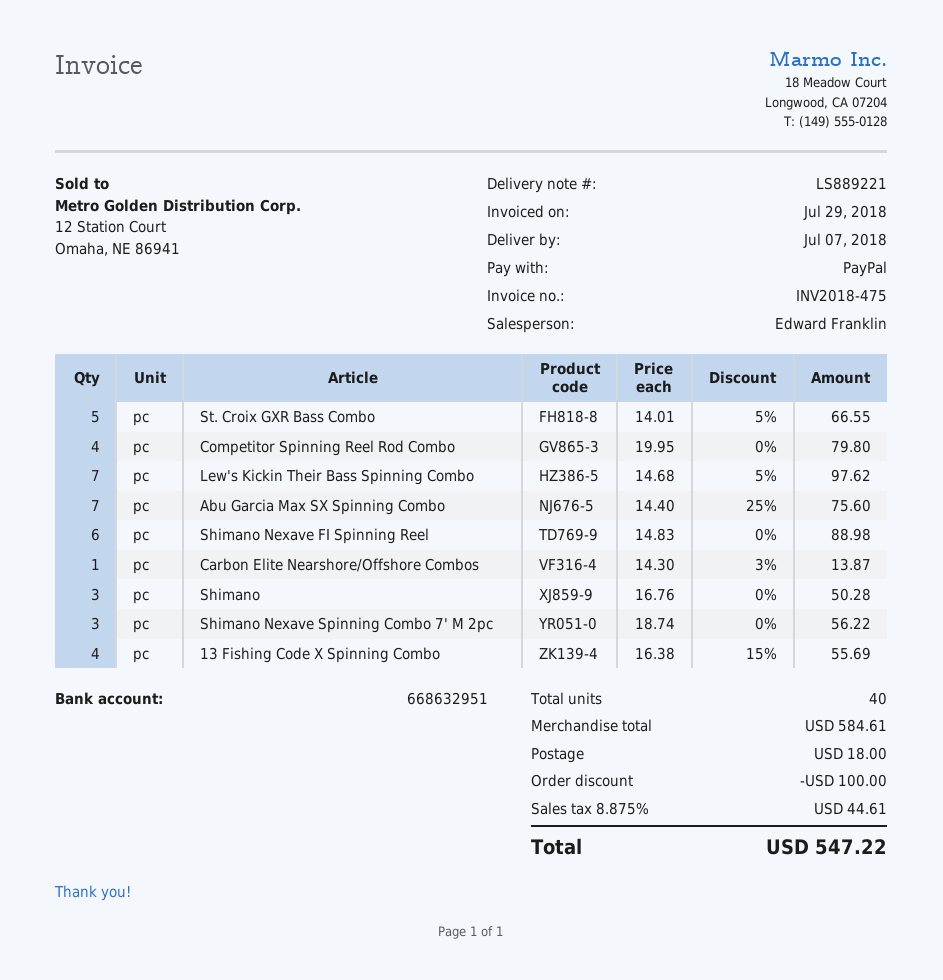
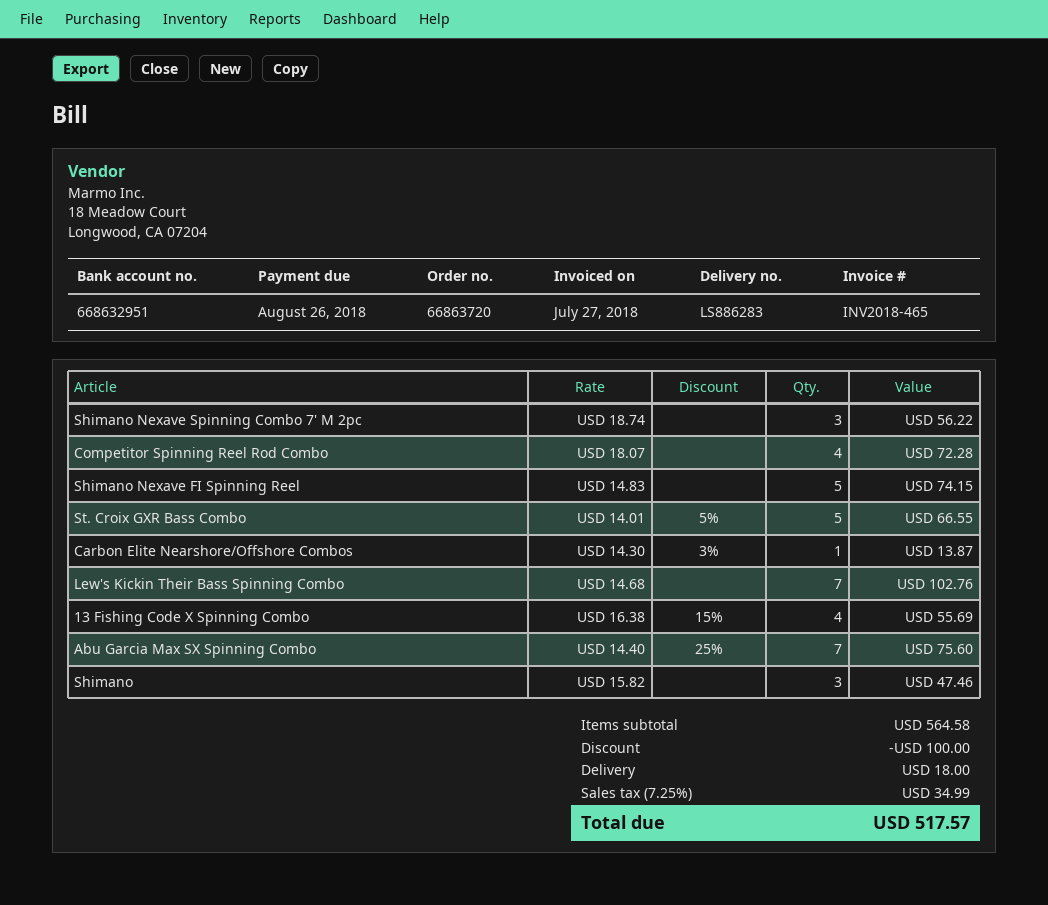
delivery note number: LS889221 -> LS886283
invoice number: INV2018-475 -> INV2018-465
invoice date: 2018-07-29 -> 2018-07-27
Competitor Spinning Reel Rod Combo: 4 x 19.95 = 79.80 -> 4 x 18.07 = 72.28
Lew's Kickin Their Bass Spinning Combo: 7 x 14.68 - 5% = 97.62 -> 7 x 14.68 = 102.76
Shimano Nexave FI Spinning Reel: 6 x 14.83 = 88.98 -> 5 x 14.83 = 74.15
Shimano: 3 x 16.76 = 50.28 -> 3 x 15.82 = 47.46
subtotal: 584.61 -> 564.58
tax: 8.875% = 44.61 -> 7.25% = 34.99
total: 547.22 -> 517.57

